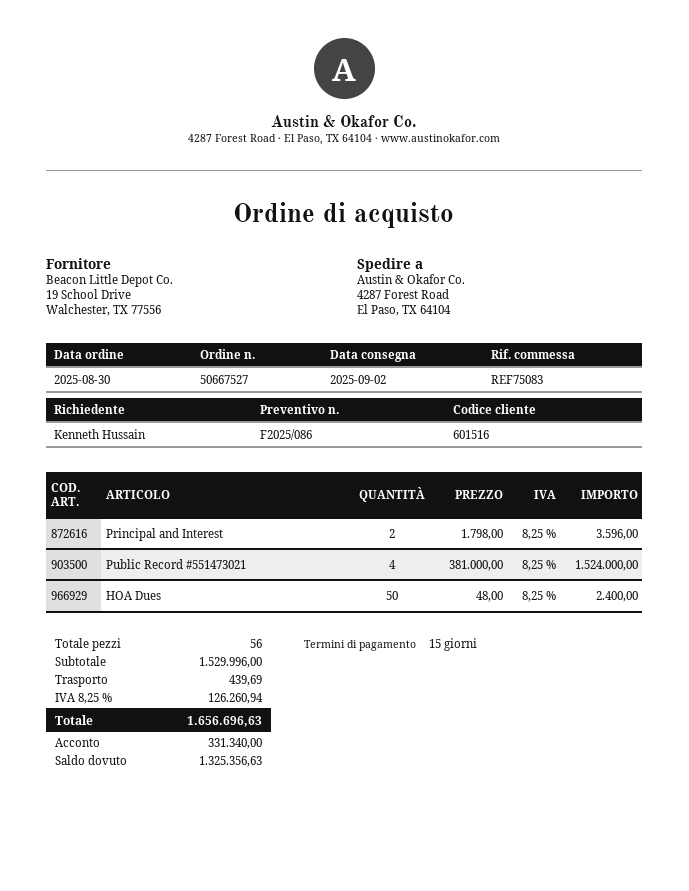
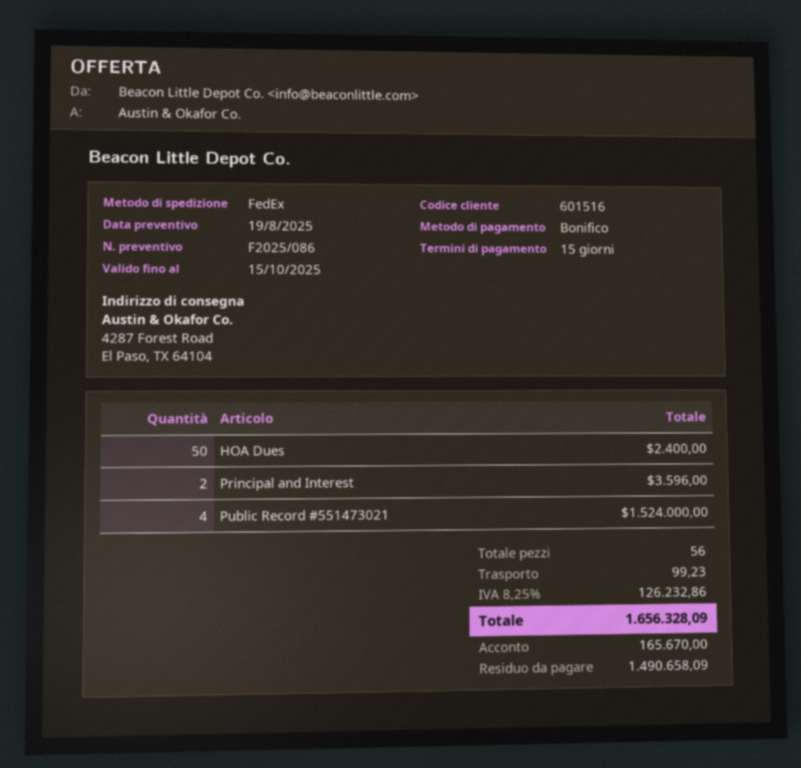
shipping: 439.69 -> 99.23
tax: 8.25% = 126260.94 -> 8.25% = 126232.86
total: 1656696.63 -> 1656328.09
deposit: 331340.00 -> 165670.00
balance: 1325356.63 -> 1490658.09

